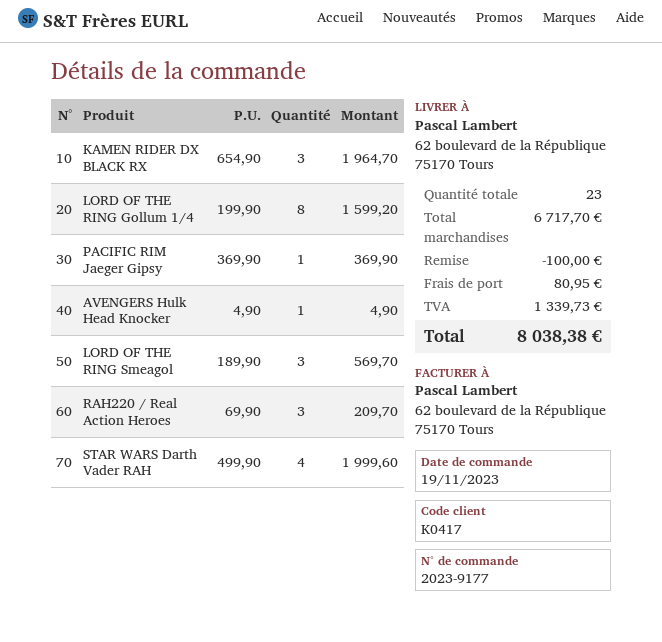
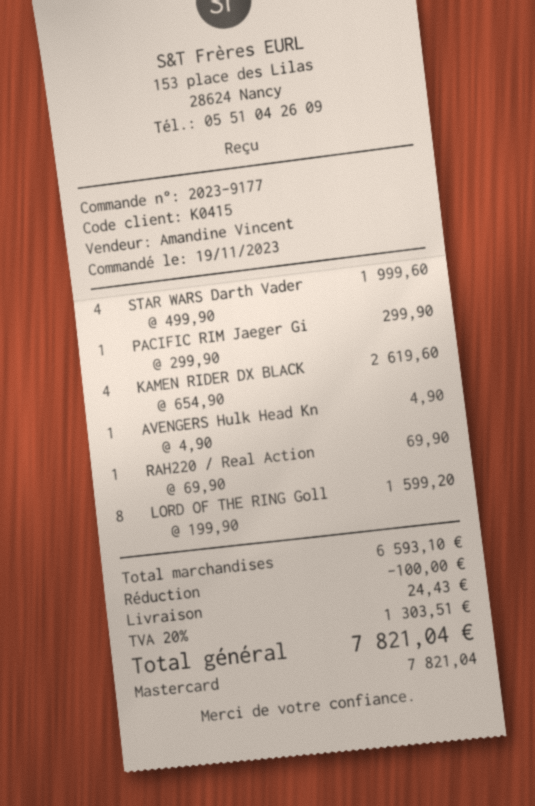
customer number: K0417 -> K0415
KAMEN RIDER DX BLACK RX: 3 x 654.90 = 1964.70 -> 4 x 654.90 = 2619.60
PACIFIC RIM Jaeger Gipsy: 1 x 369.90 = 369.90 -> 1 x 299.90 = 299.90
LORD OF THE RING Smeagol: 3 x 189.90 = 569.70 -> none
RAH220 / Real Action Heroes: 3 x 69.90 = 209.70 -> 1 x 69.90 = 69.90
subtotal: 6717.70 -> 6593.10
shipping: 80.95 -> 24.43
tax: 1339.73 -> 1303.51
total: 8038.38 -> 7821.04

